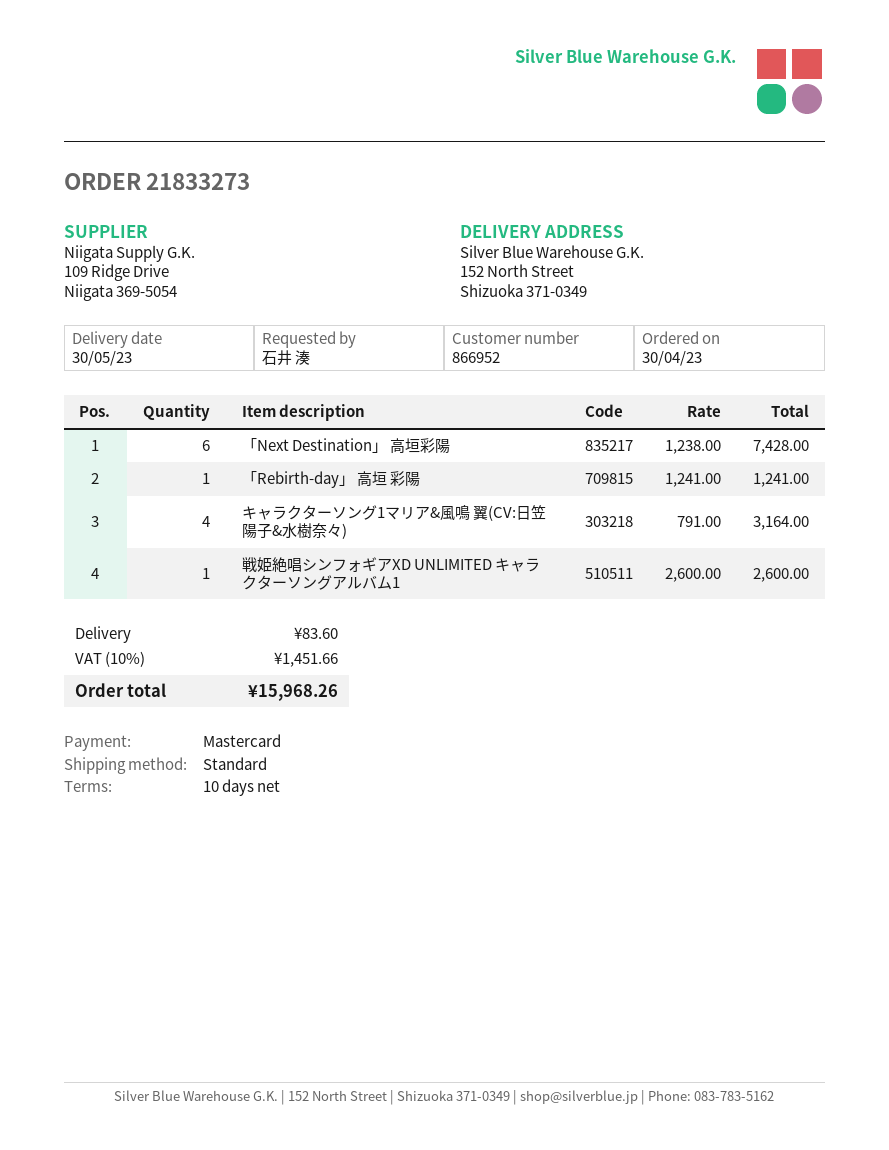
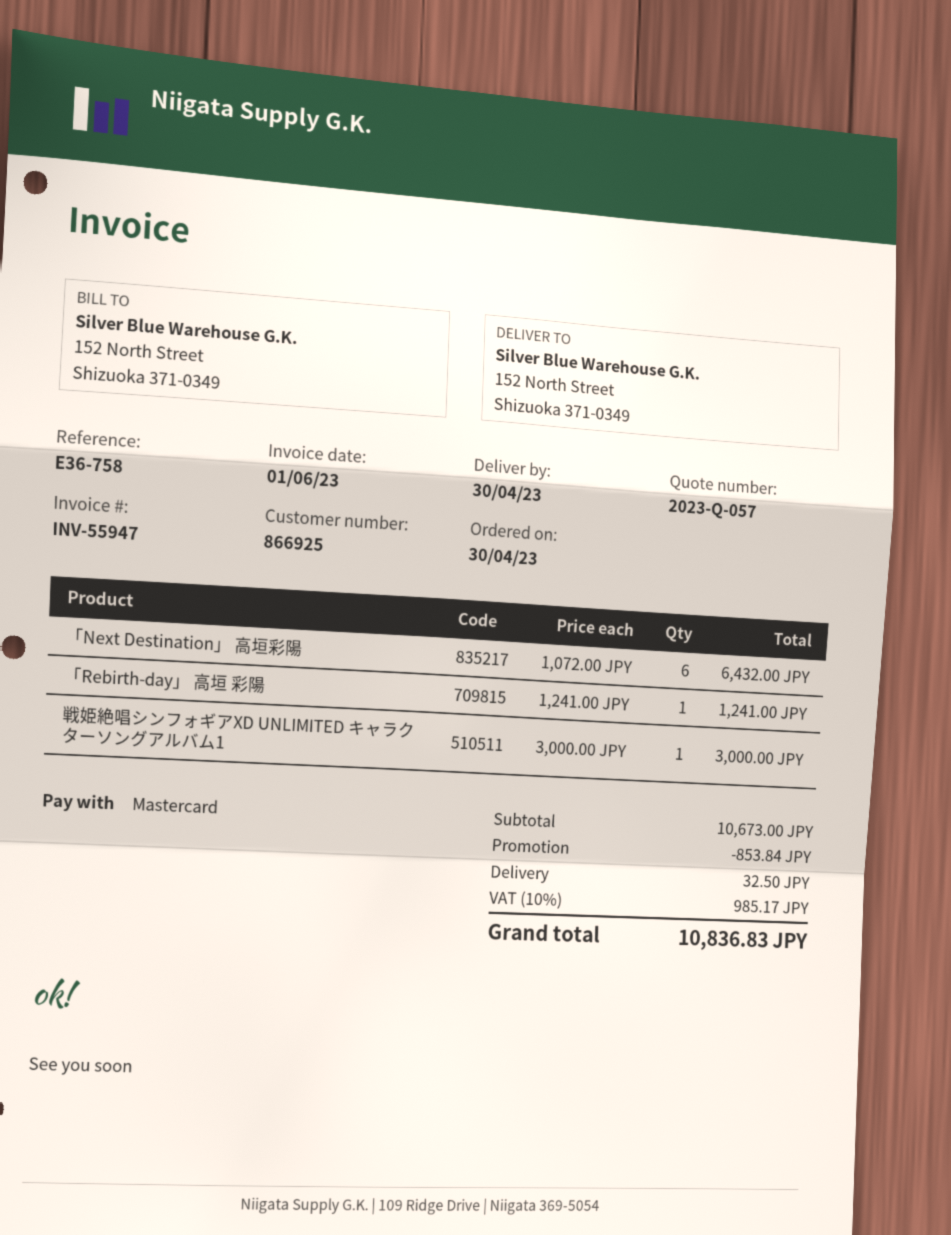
delivery date: 2023-05-30 -> 2023-04-30
customer number: 866952 -> 866925
「Next Destination」 高垣彩陽: 6 x 1238.00 = 7428.00 -> 6 x 1072.00 = 6432.00
キャラクターソング1マリア&風鳴 翼(CV:日笠陽子&水樹奈々): 4 x 791.00 = 3164.00 -> none
戦姫絶唱シンフォギアXD UNLIMITED キャラクターソングアルバム1: 1 x 2600.00 = 2600.00 -> 1 x 3000.00 = 3000.00
discount: none -> 853.84
shipping: 83.60 -> 32.50
tax: 10% = 1451.66 -> 10% = 985.17
total: 15968.26 -> 10836.83

